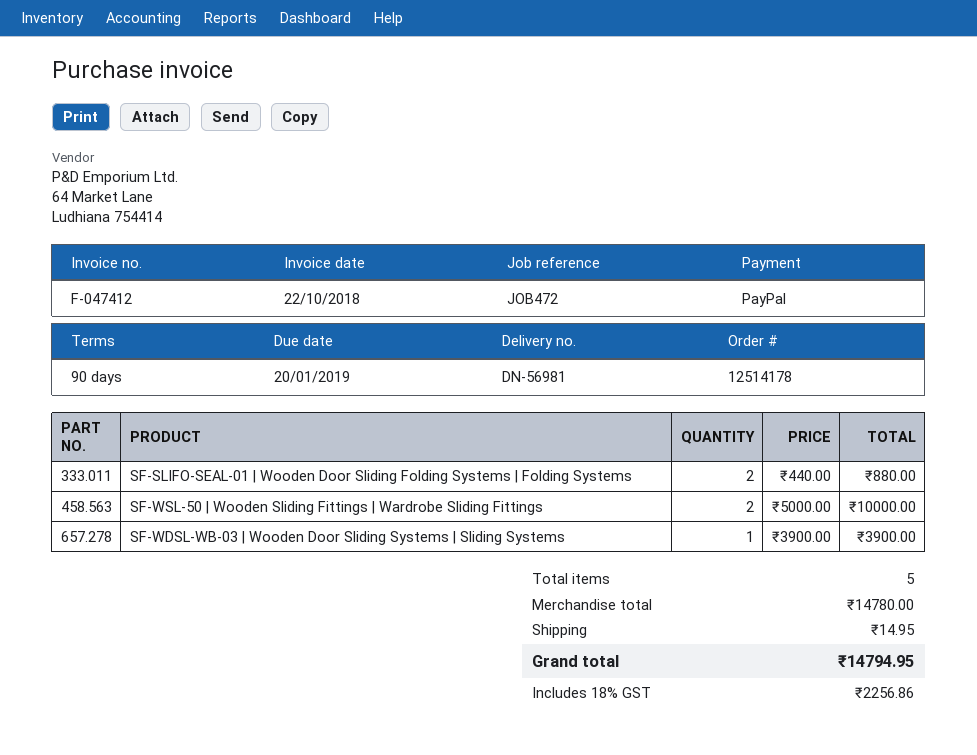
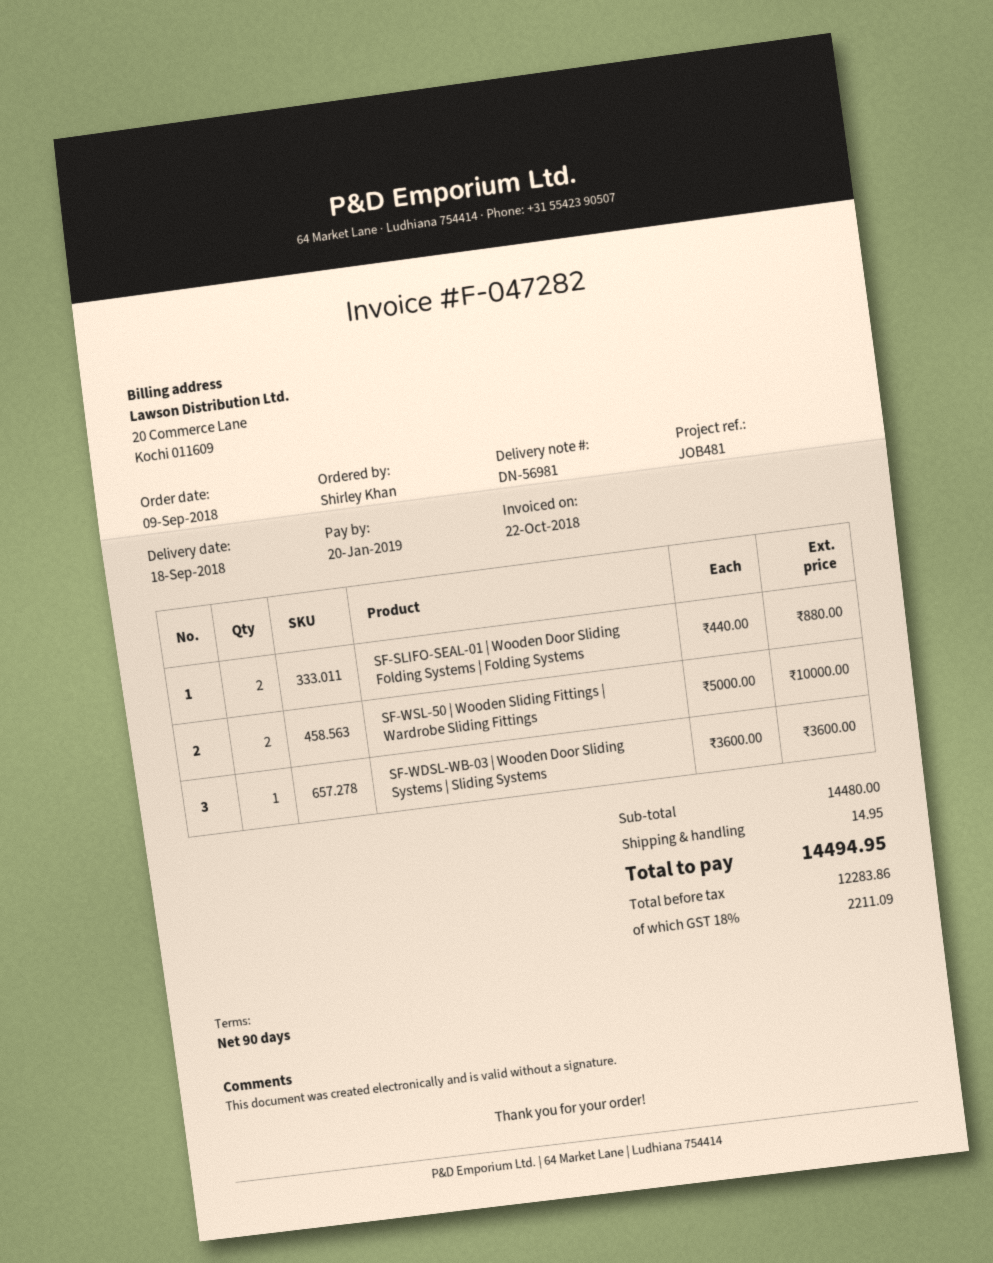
invoice number: F-047412 -> F-047282
reference: JOB472 -> JOB481
SF-WDSL-WB-03 | Wooden Door Sliding Systems | Sliding Systems: 1 x 3900.00 = 3900.00 -> 1 x 3600.00 = 3600.00
subtotal: 14780.00 -> 14480.00
tax: 18% = 2256.86 -> 18% = 2211.09
total: 14794.95 -> 14494.95

